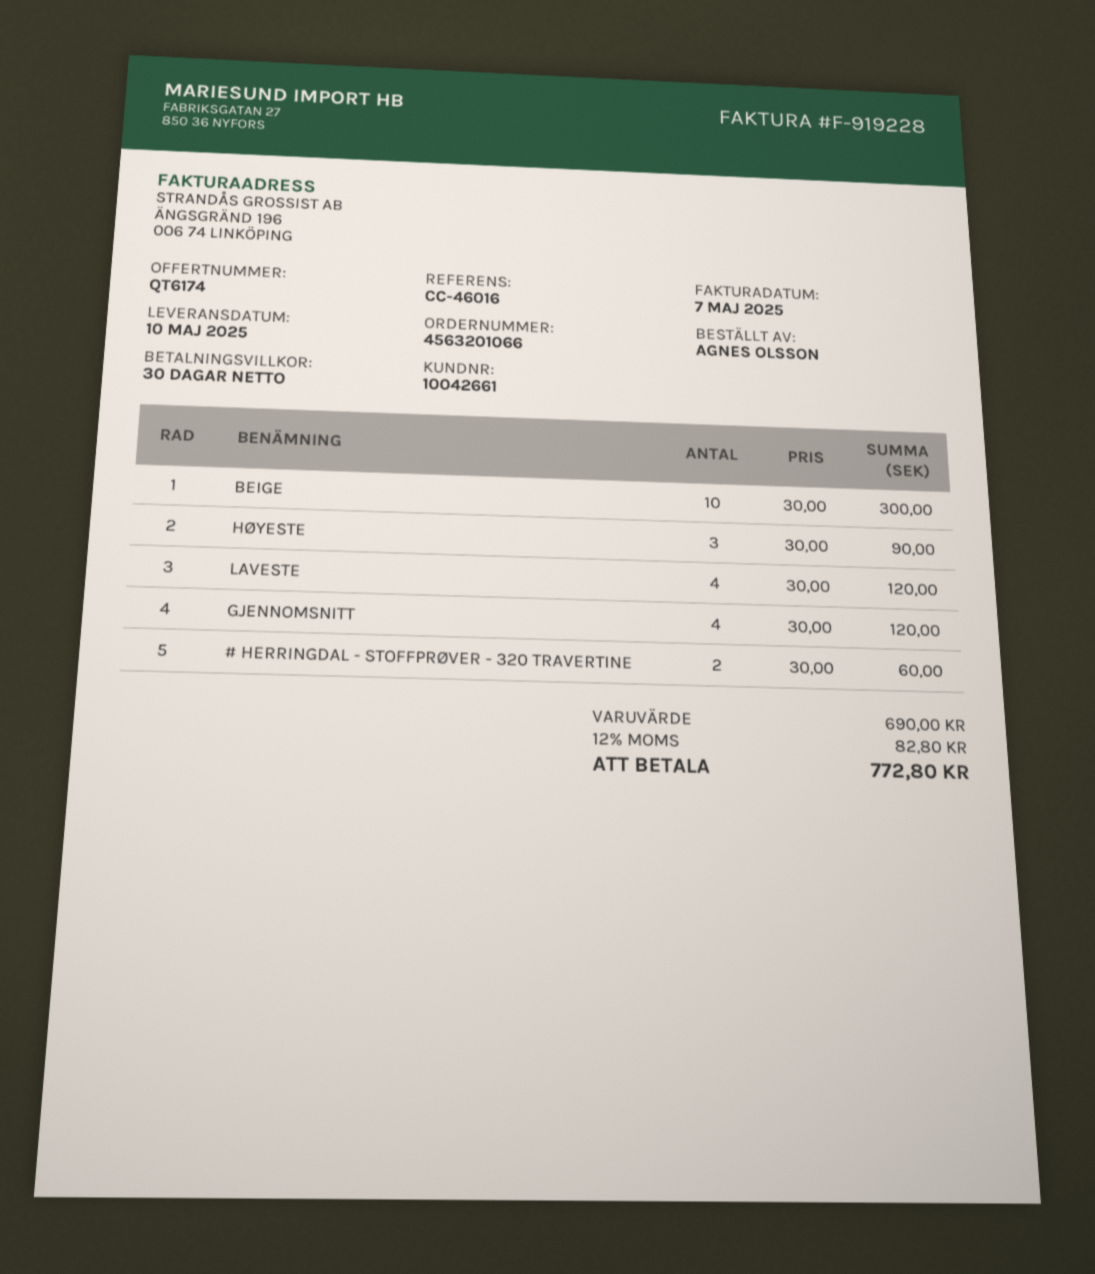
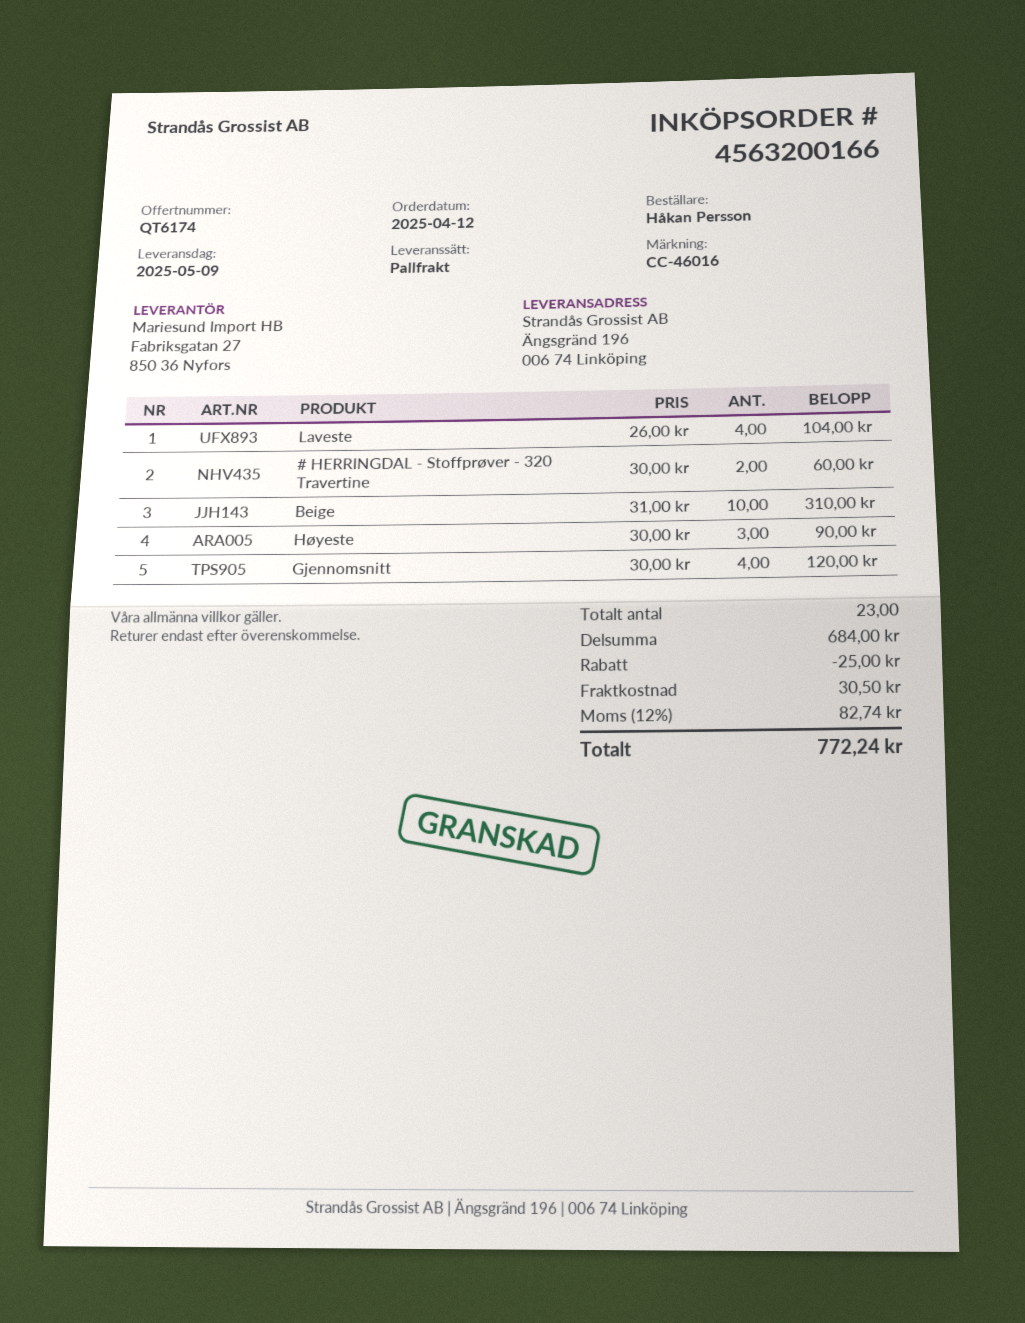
order number: 4563201066 -> 4563200166
delivery date: 2025-05-10 -> 2025-05-09
ordered by: AGNES OLSSON -> Håkan Persson
BEIGE: 10 x 30.00 = 300.00 -> 10 x 31.00 = 310.00
LAVESTE: 4 x 30.00 = 120.00 -> 4 x 26.00 = 104.00
subtotal: 690.00 -> 684.00
discount: none -> 25.00
shipping: none -> 30.50
tax: 12% = 82.80 -> 12% = 82.74
total: 772.80 -> 772.24

